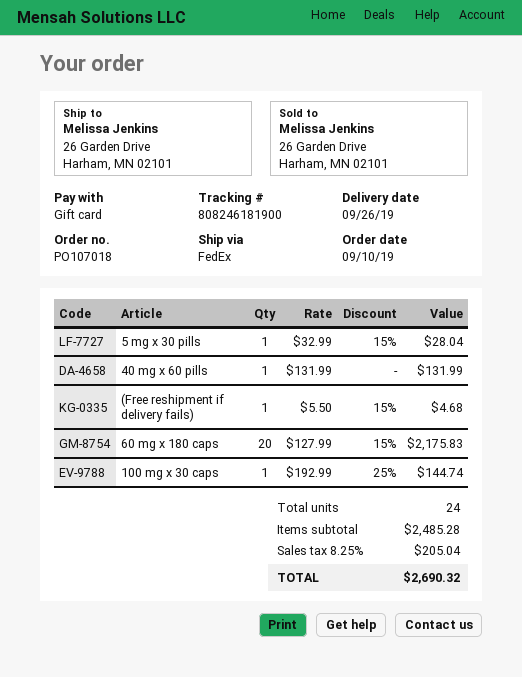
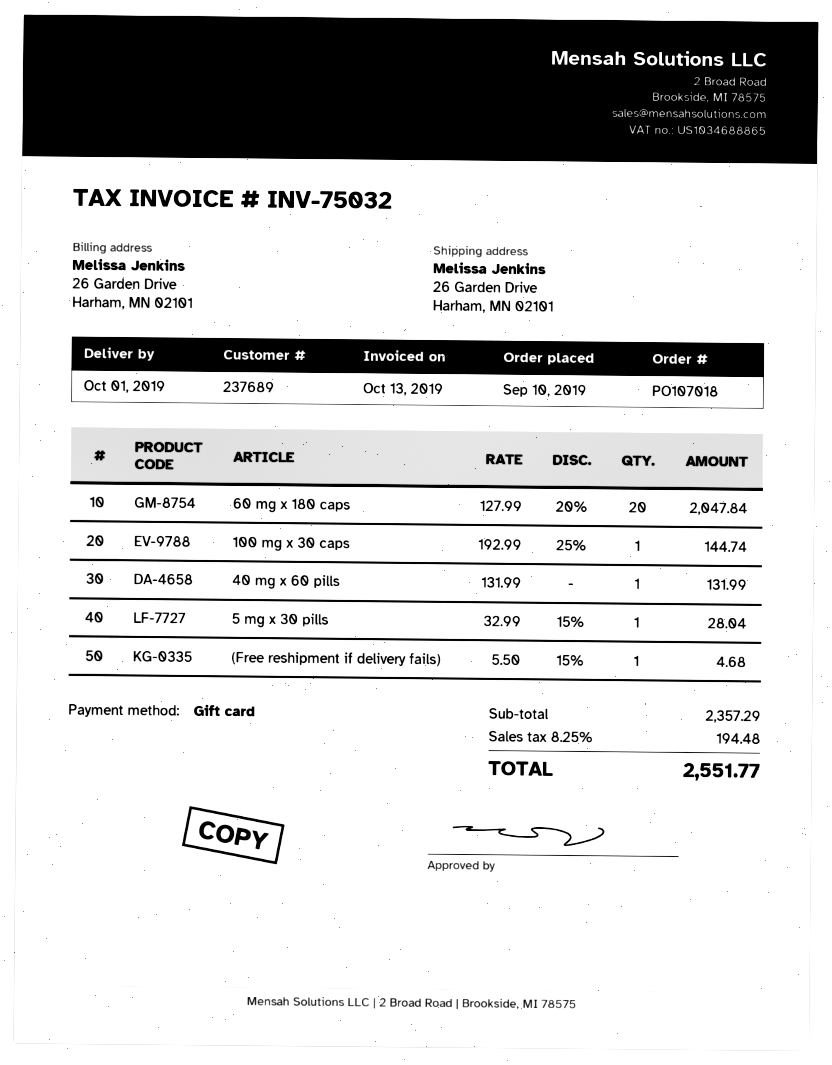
delivery date: 2019-09-26 -> 2019-10-01
60 mg x 180 caps: 20 x 127.99 - 15% = 2175.83 -> 20 x 127.99 - 20% = 2047.84
subtotal: 2485.28 -> 2357.29
tax: 8.25% = 205.04 -> 8.25% = 194.48
total: 2690.32 -> 2551.77

